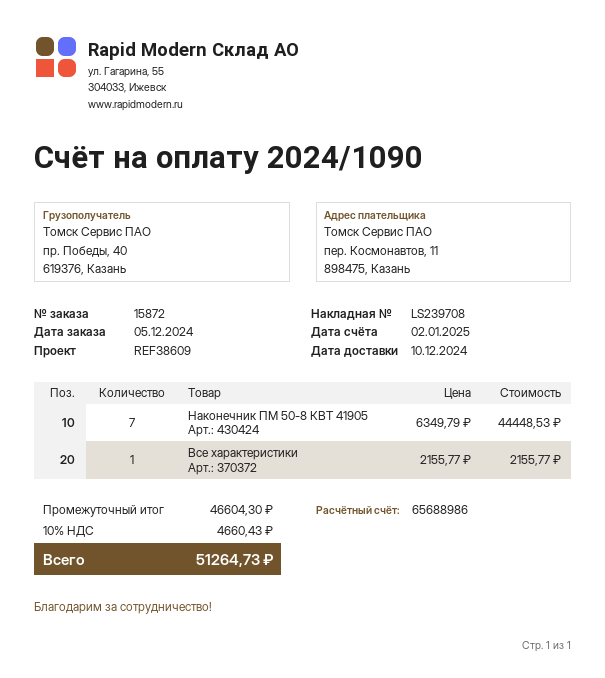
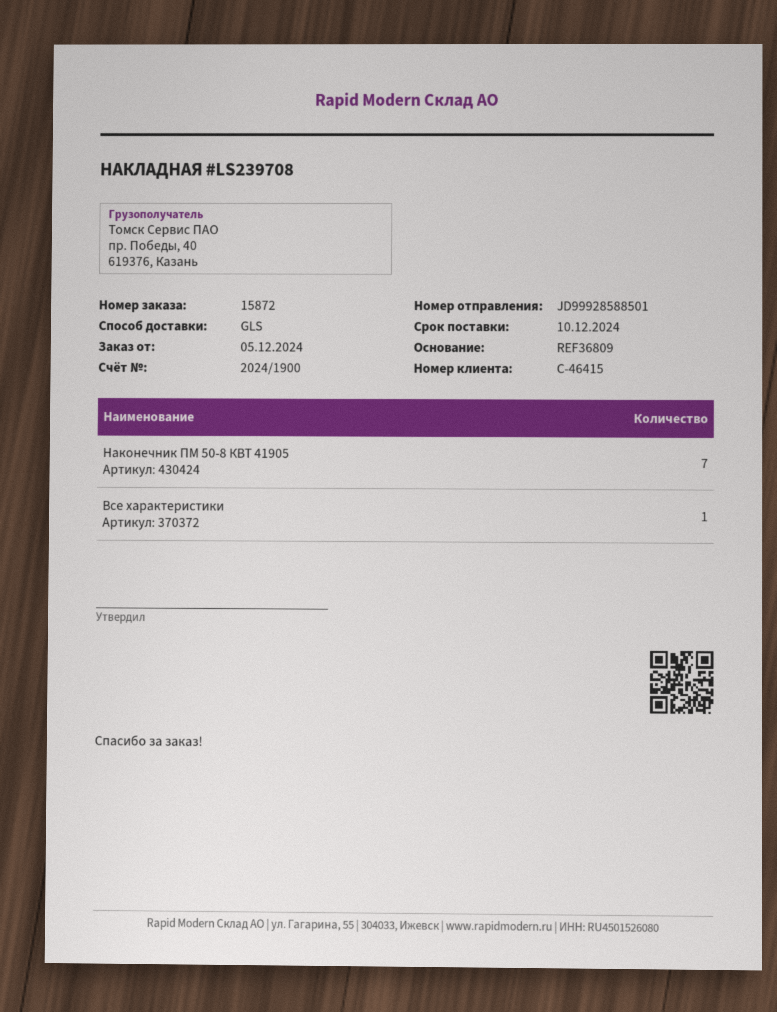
invoice number: 2024/1090 -> 2024/1900
reference: REF38609 -> REF36809

